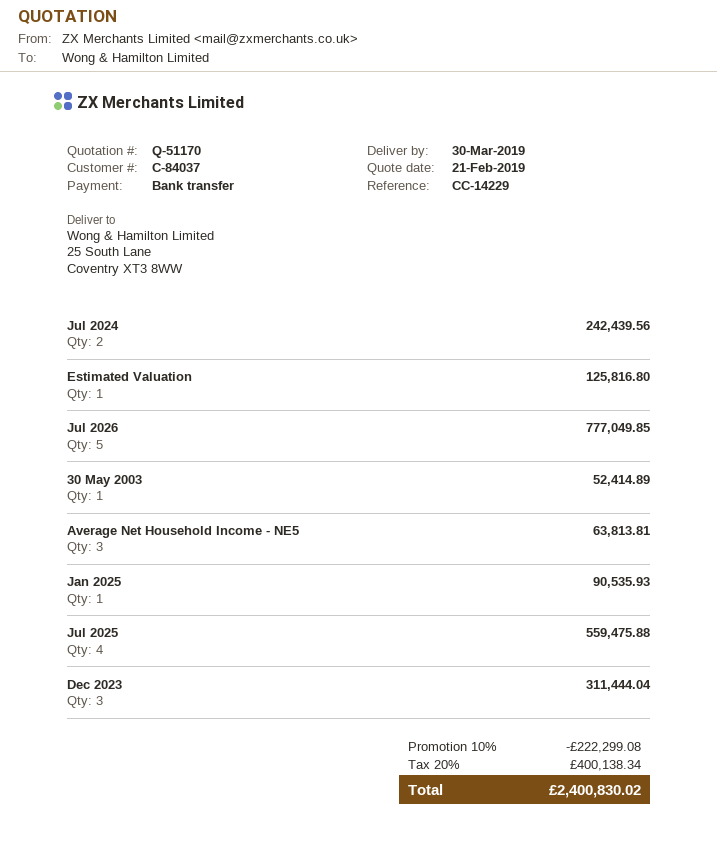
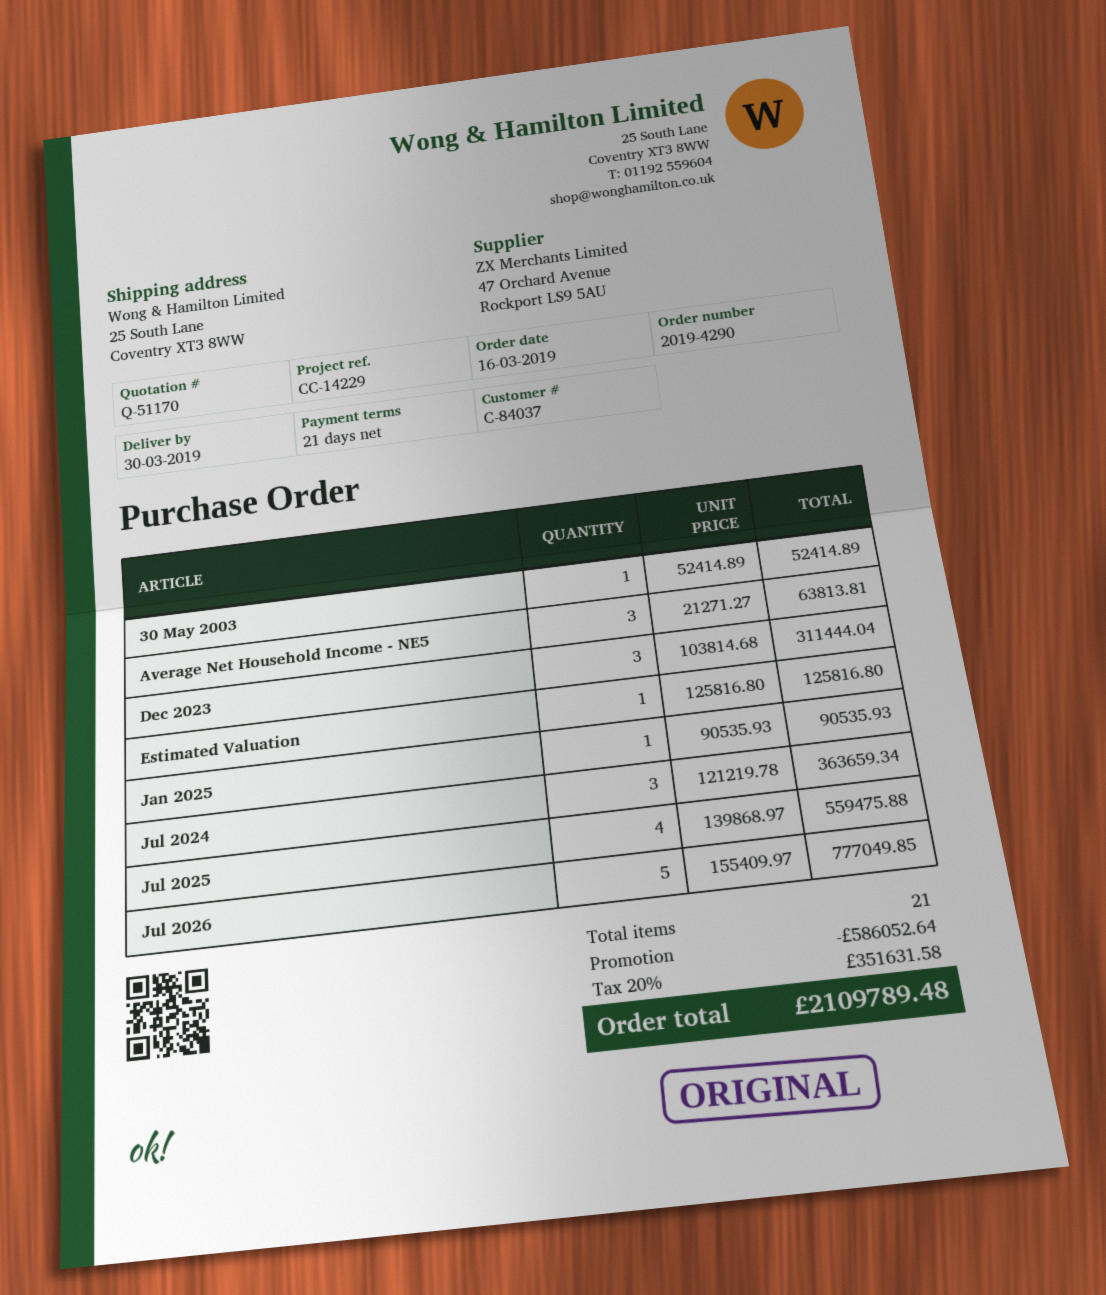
Jul 2024: 2 for 242439.56 -> 3 for 363659.34
discount: 222299.08 -> 586052.64
tax: 20% = 400138.34 -> 20% = 351631.58
total: 2400830.02 -> 2109789.48

